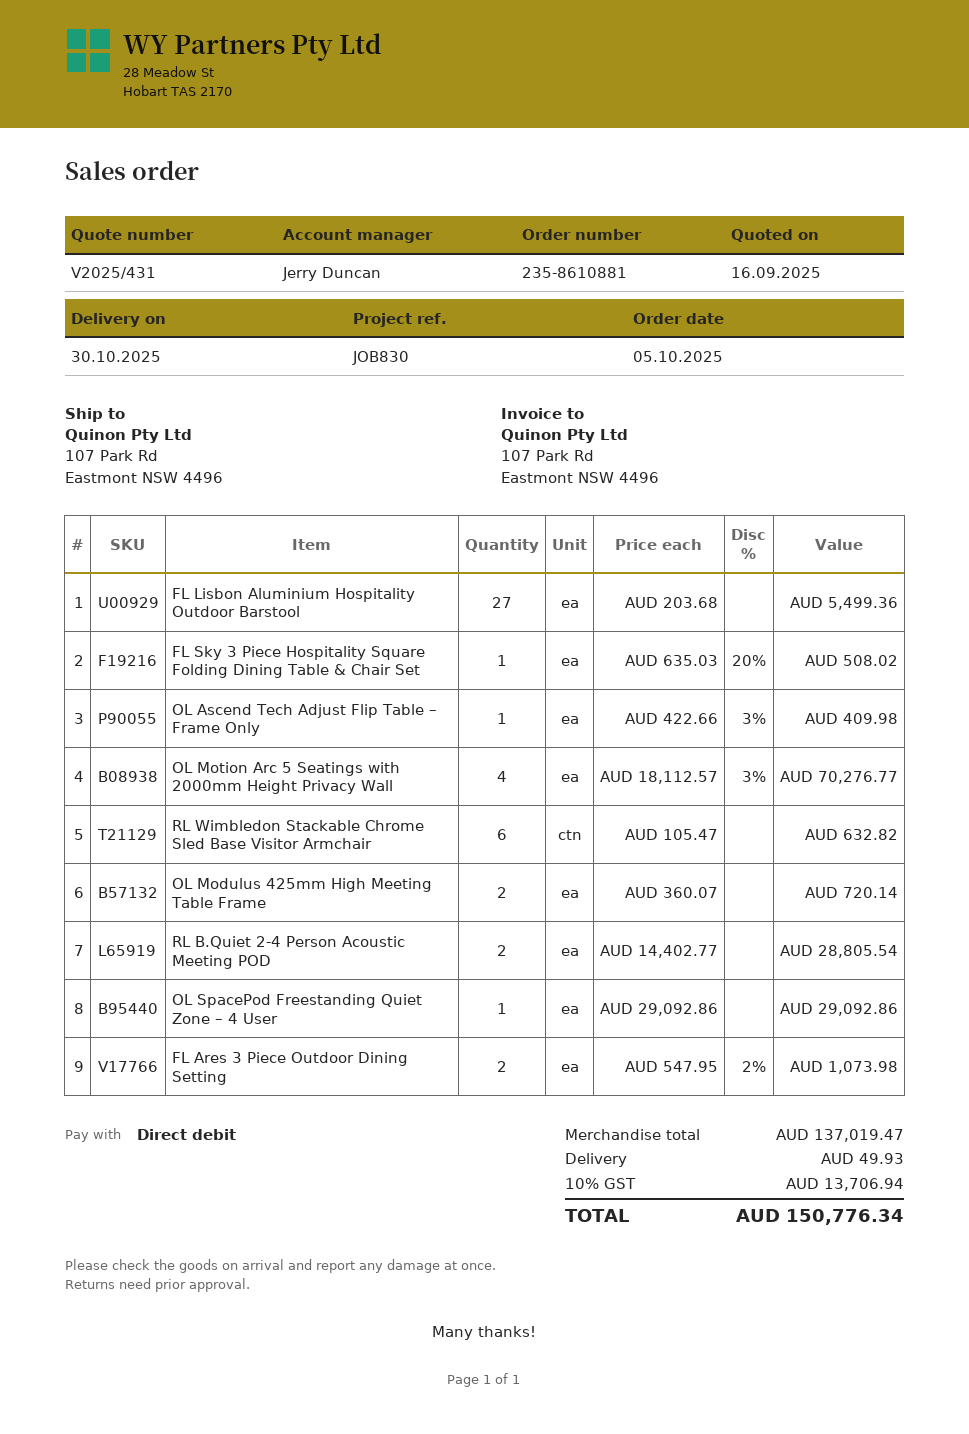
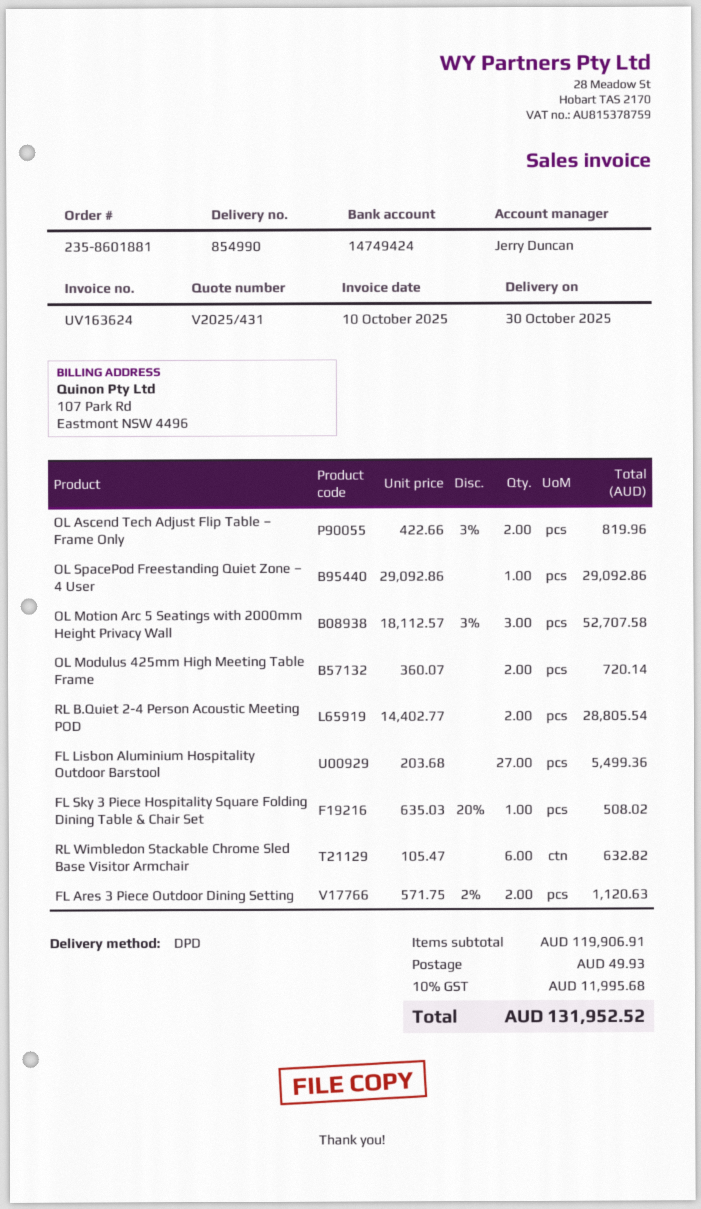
order number: 235-8610881 -> 235-8601881
OL Ascend Tech Adjust Flip Table – Frame Only: 1 x 422.66 - 3% = 409.98 -> 2 x 422.66 - 3% = 819.96
OL Motion Arc 5 Seatings with 2000mm Height Privacy Wall: 4 x 18112.57 - 3% = 70276.77 -> 3 x 18112.57 - 3% = 52707.58
FL Ares 3 Piece Outdoor Dining Setting: 2 x 547.95 - 2% = 1073.98 -> 2 x 571.75 - 2% = 1120.63
subtotal: 137019.47 -> 119906.91
tax: 10% = 13706.94 -> 10% = 11995.68
total: 150776.34 -> 131952.52

